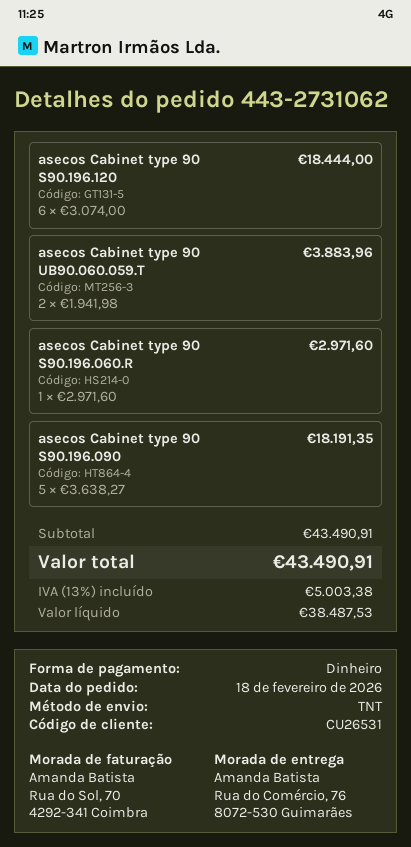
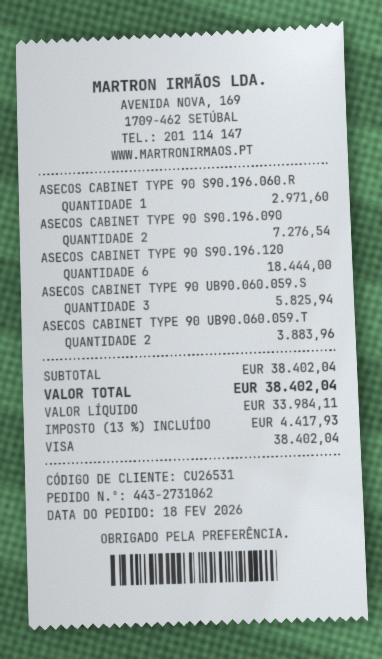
payment method: cash -> Visa
asecos Cabinet type 90 S90.196.090: 5 for 18191.35 -> 2 for 7276.54
ASECOS CABINET TYPE 90 UB90.060.059.S: none -> 3 for 5825.94
subtotal: 43490.91 -> 38402.04
net: 38487.53 -> 33984.11
tax: 13% = 5003.38 -> 13% = 4417.93
total: 43490.91 -> 38402.04

